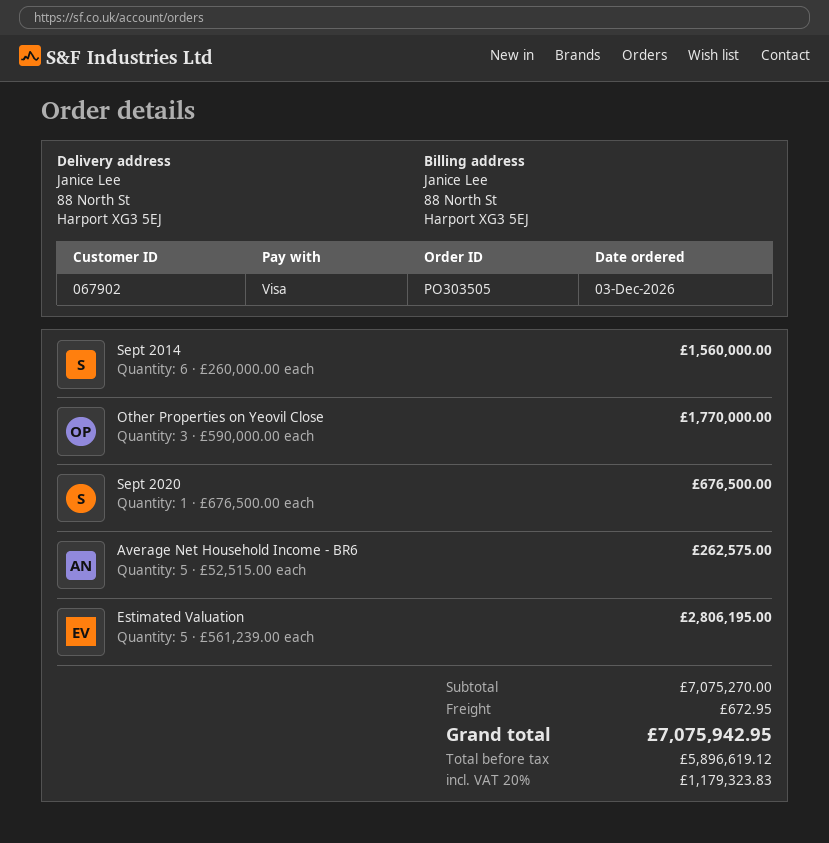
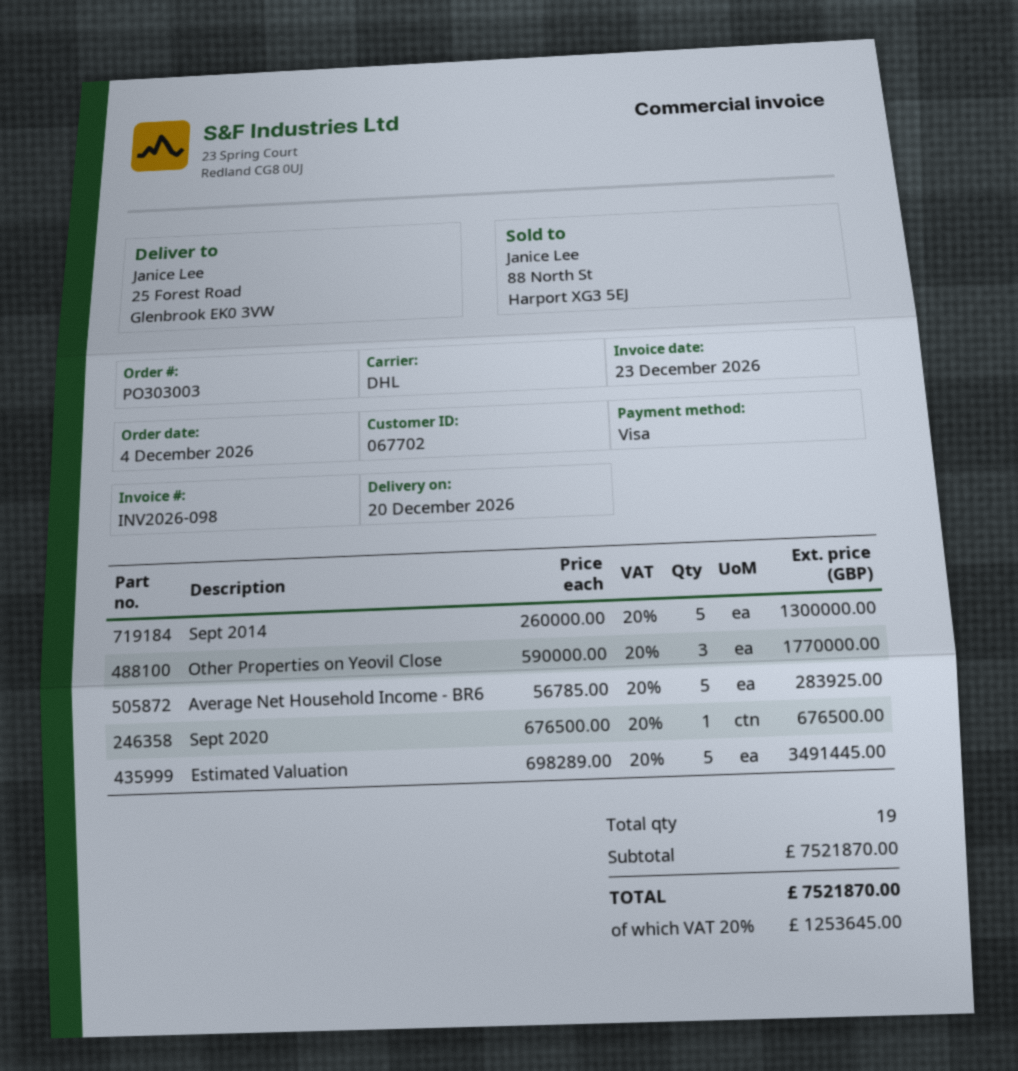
order number: PO303505 -> PO303003
order date: 2026-12-03 -> 2026-12-04
customer number: 067902 -> 067702
ship to: 88 North St, Harport XG3 5EJ -> 25 Forest Road, Glenbrook EK0 3VW
Sept 2014: 6 x 260000.00 = 1560000.00 -> 5 x 260000.00 = 1300000.00
Average Net Household Income - BR6: 5 x 52515.00 = 262575.00 -> 5 x 56785.00 = 283925.00
Estimated Valuation: 5 x 561239.00 = 2806195.00 -> 5 x 698289.00 = 3491445.00
subtotal: 7075270.00 -> 7521870.00
shipping: 672.95 -> none
tax: 20% = 1179323.83 -> 20% = 1253645.00
total: 7075942.95 -> 7521870.00

